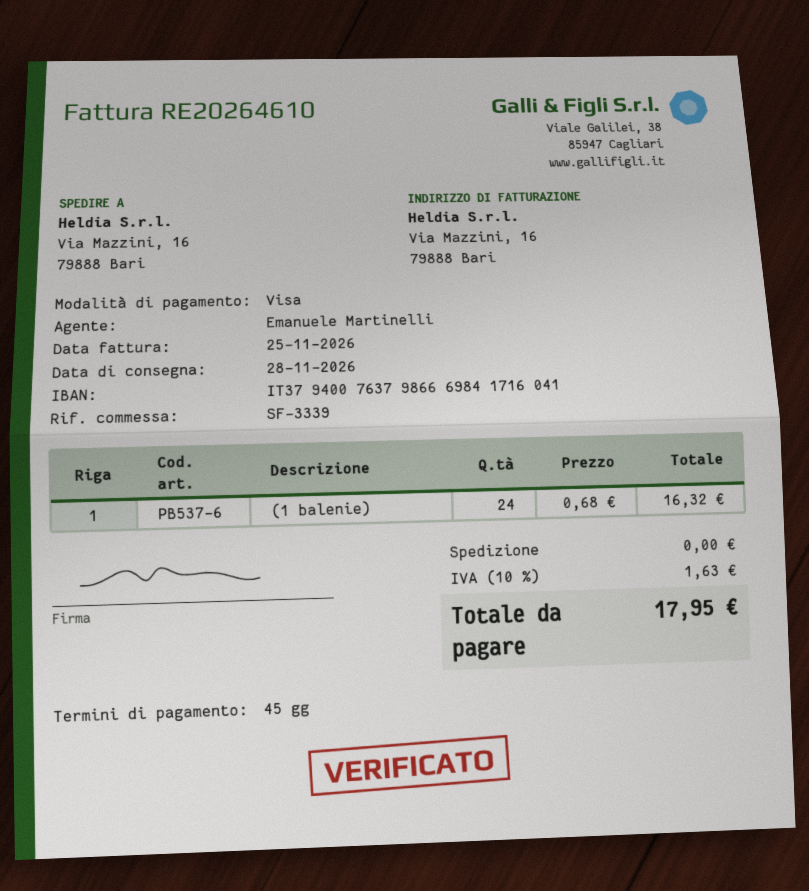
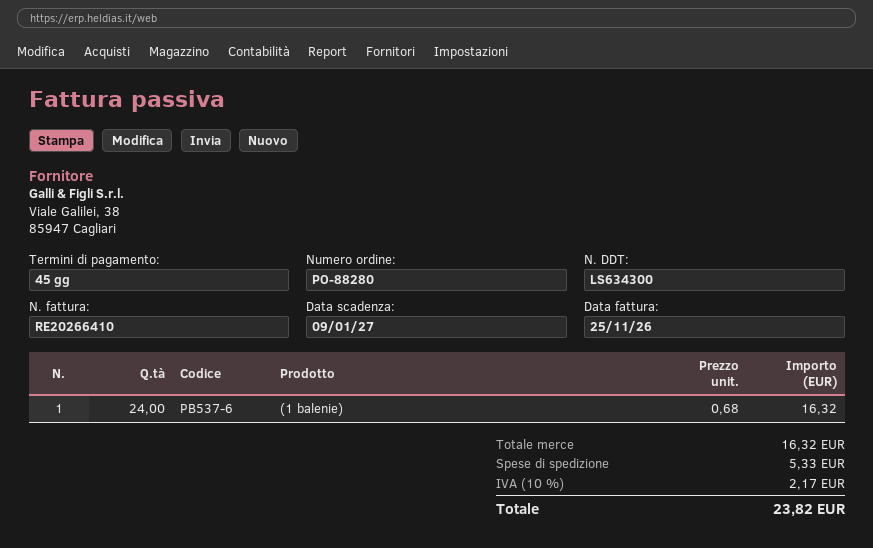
invoice number: RE20264610 -> RE20266410
shipping: 0.00 -> 5.33
tax: 10% = 1.63 -> 10% = 2.17
total: 17.95 -> 23.82

